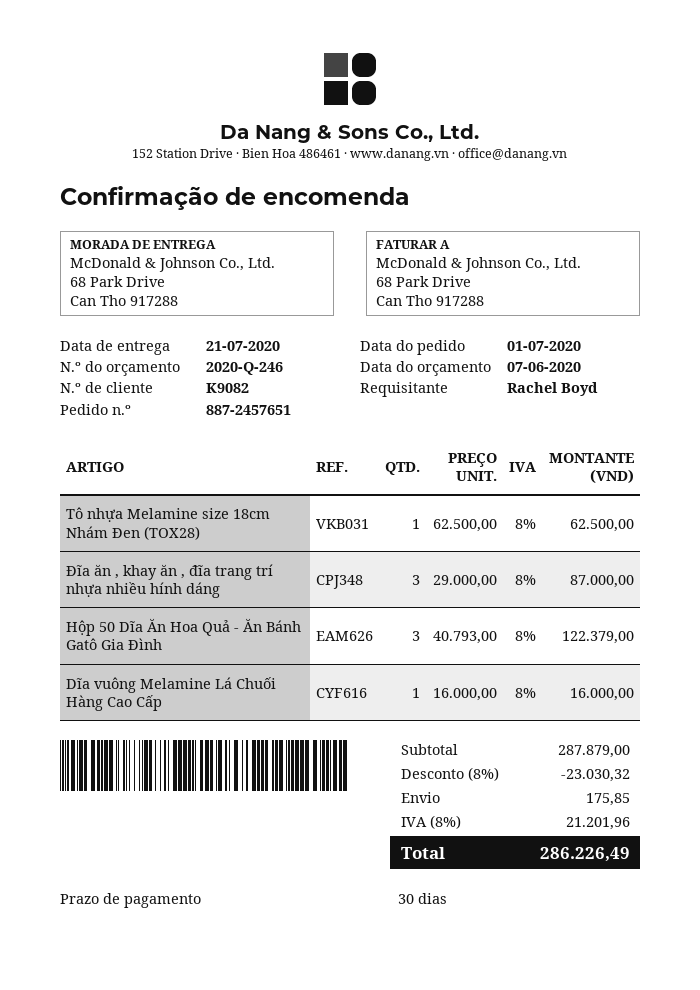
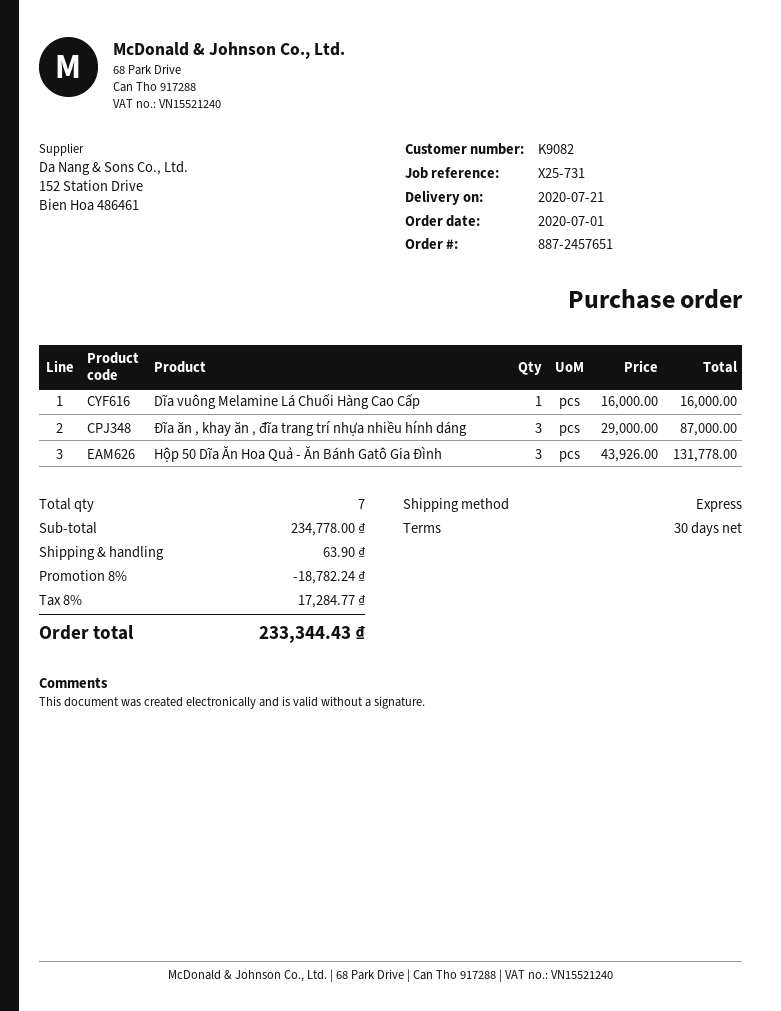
Tô nhựa Melamine size 18cm Nhám Đen (TOX28): 1 x 62500.00 = 62500.00 -> none
Hộp 50 Dĩa Ăn Hoa Quả - Ăn Bánh Gatô Gia Đình: 3 x 40793.00 = 122379.00 -> 3 x 43926.00 = 131778.00
subtotal: 287879.00 -> 234778.00
discount: 8% = 23030.32 -> 8% = 18782.24
shipping: 175.85 -> 63.90
tax: 8% = 21201.96 -> 8% = 17284.77
total: 286226.49 -> 233344.43

